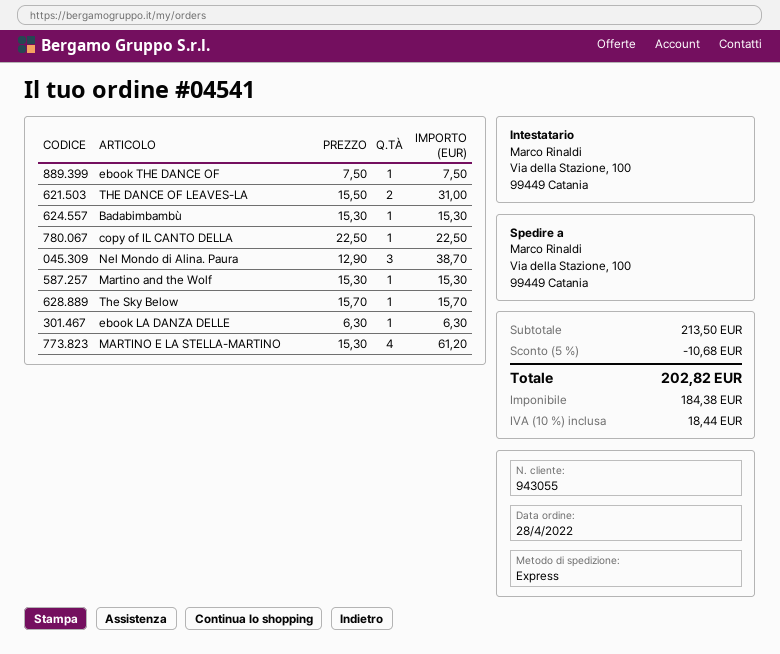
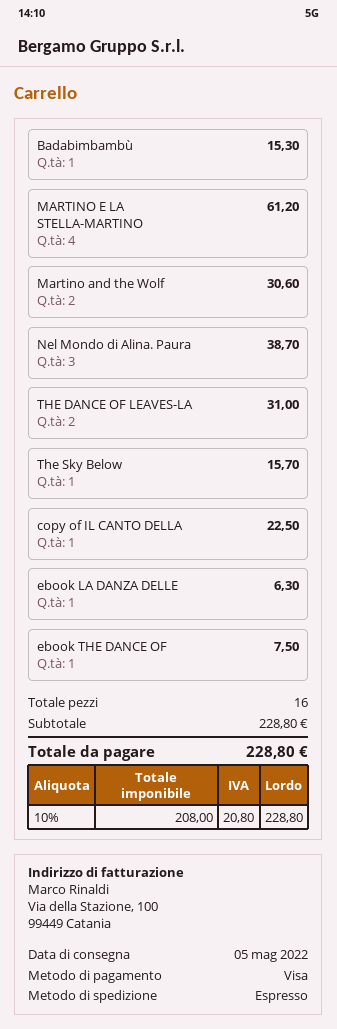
Martino and the Wolf: 1 for 15.30 -> 2 for 30.60
subtotal: 213.50 -> 228.80
discount: 5% = 10.68 -> none
net: 184.38 -> 208.00
tax: 10% = 18.44 -> 10% = 20.80
total: 202.82 -> 228.80

